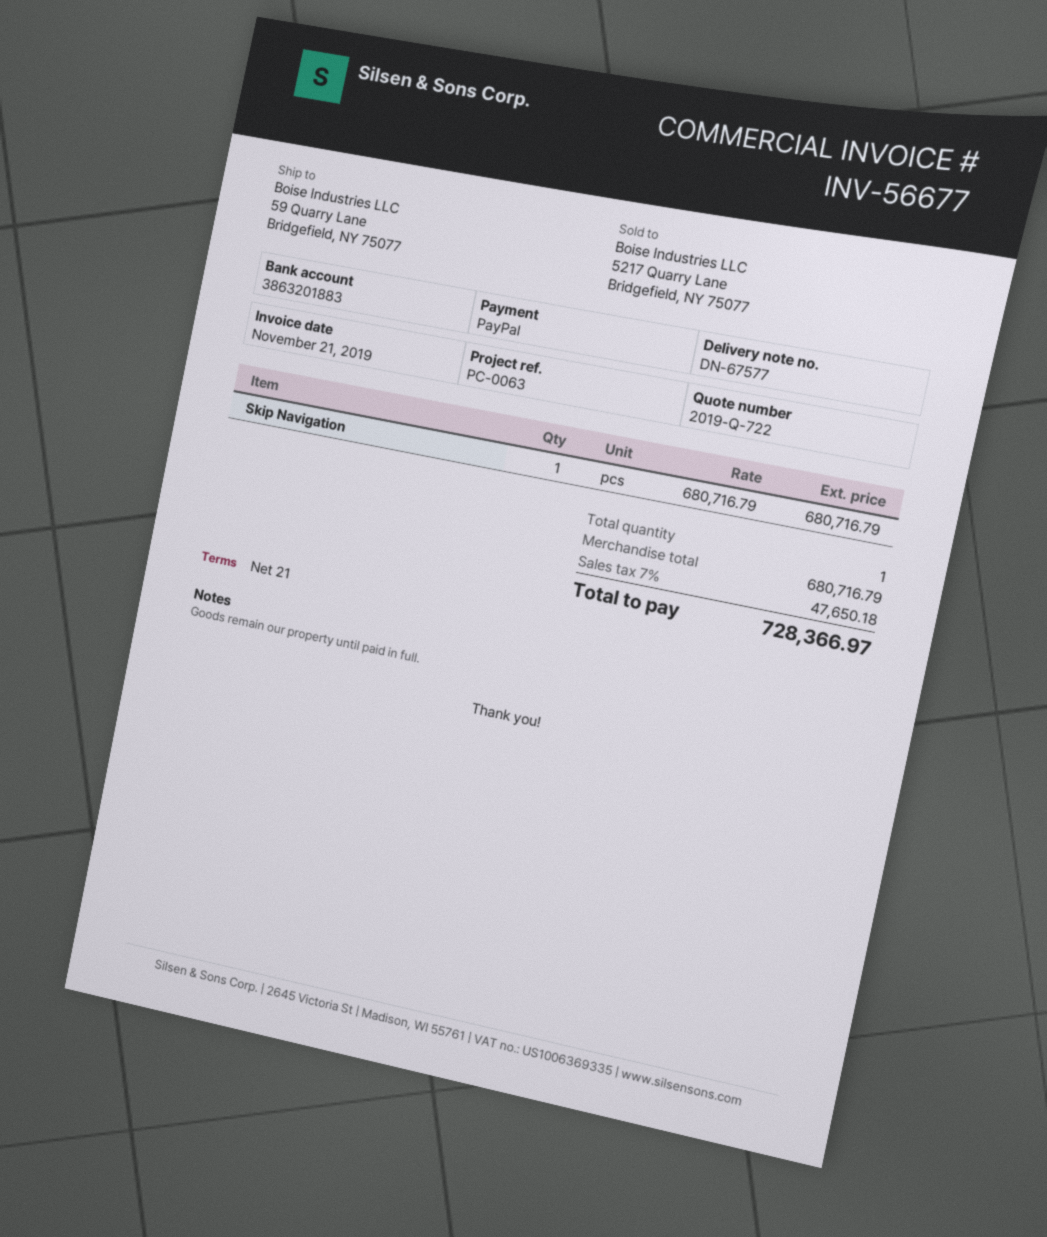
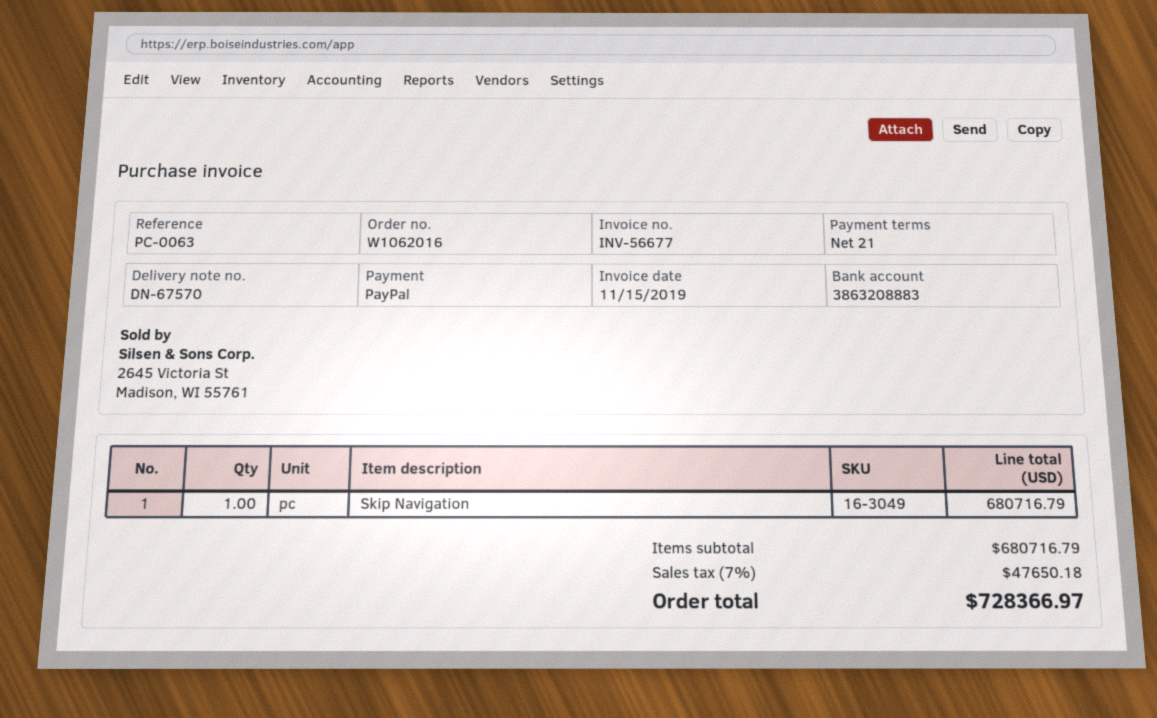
delivery note number: DN-67577 -> DN-67570
invoice date: 2019-11-21 -> 2019-11-15
bank account: 3863201883 -> 3863208883

